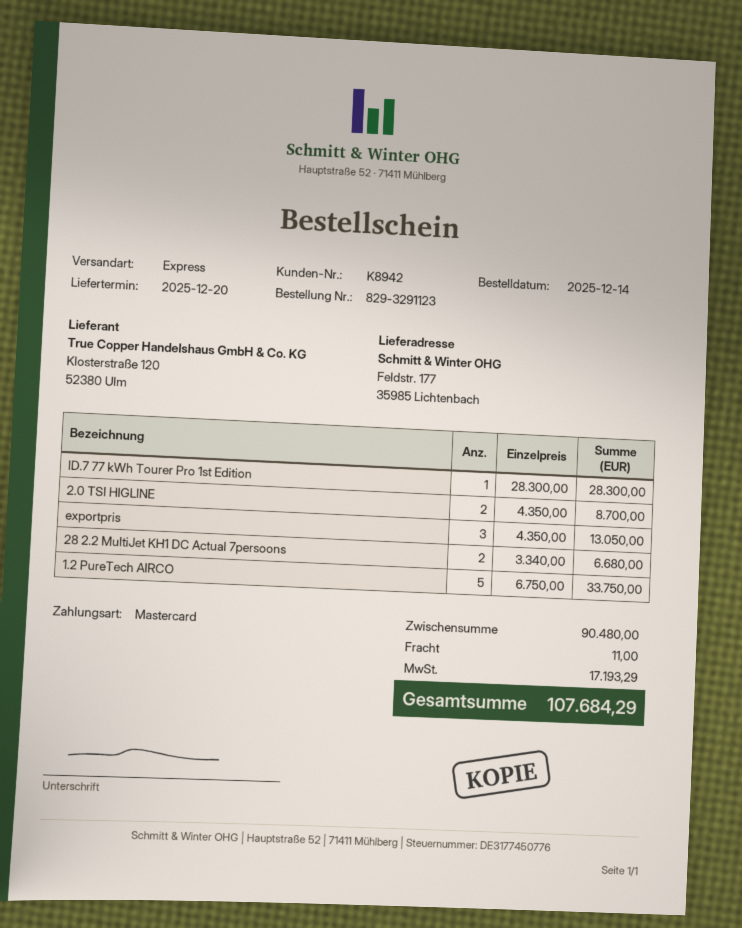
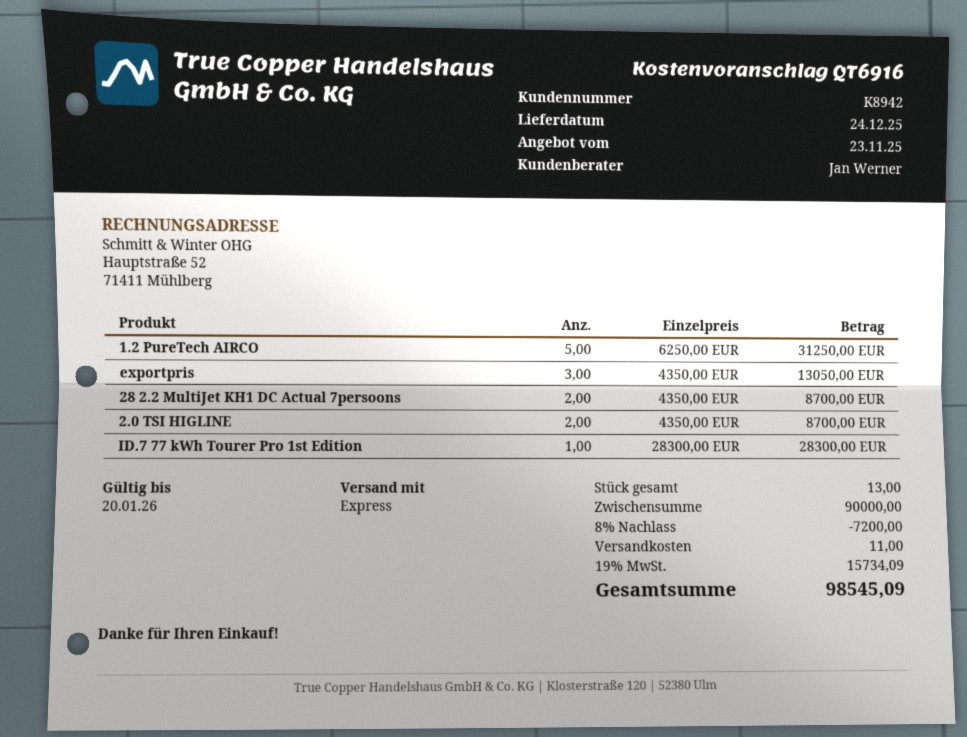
delivery date: 2025-12-20 -> 2025-12-24
28 2.2 MultiJet KH1 DC Actual 7persoons: 2 x 3340.00 = 6680.00 -> 2 x 4350.00 = 8700.00
1.2 PureTech AIRCO: 5 x 6750.00 = 33750.00 -> 5 x 6250.00 = 31250.00
subtotal: 90480.00 -> 90000.00
discount: none -> 8% = 7200.00
tax: 17193.29 -> 15734.09
total: 107684.29 -> 98545.09

